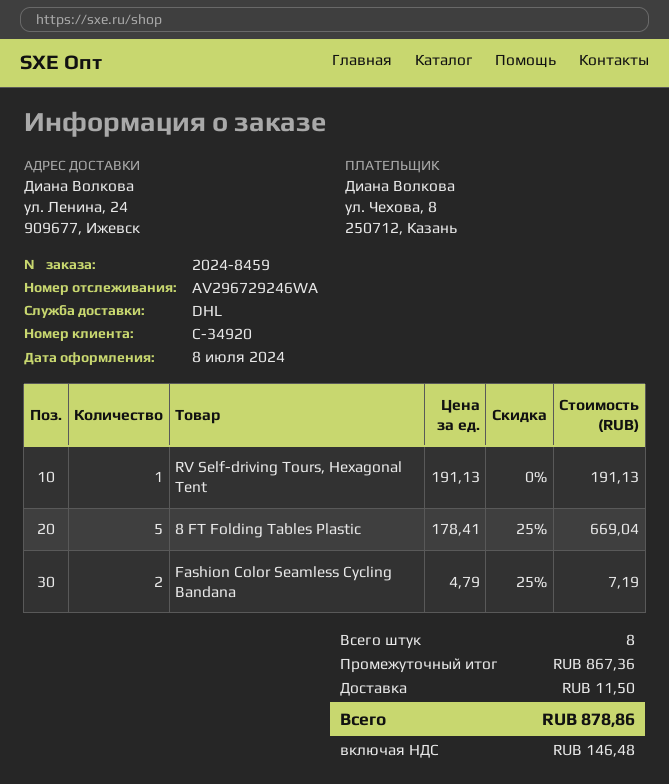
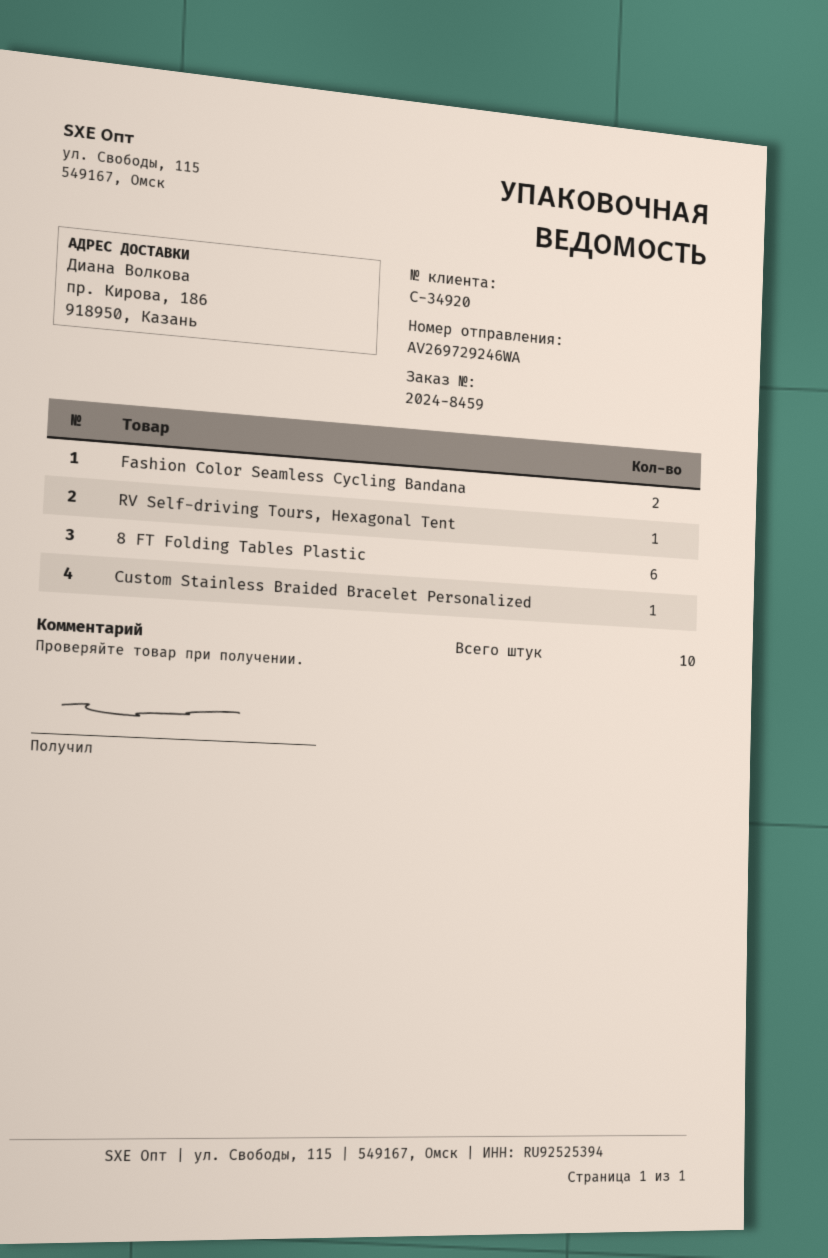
tracking number: AV296729246WA -> AV269729246WA
ship to: ул. Ленина, 24, 909677, Ижевск -> пр. Кирова, 186, 918950, Казань
8 FT Folding Tables Plastic: 5 -> 6
Custom Stainless Braided Bracelet Personalized: none -> 1
total quantity: 8 -> 10

